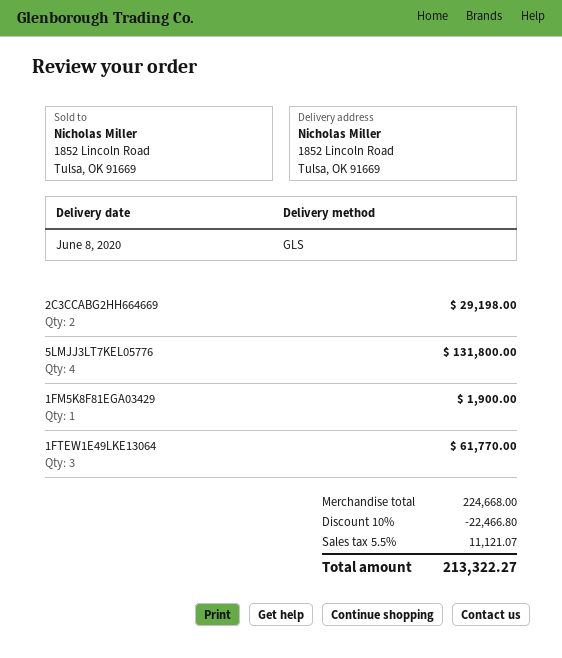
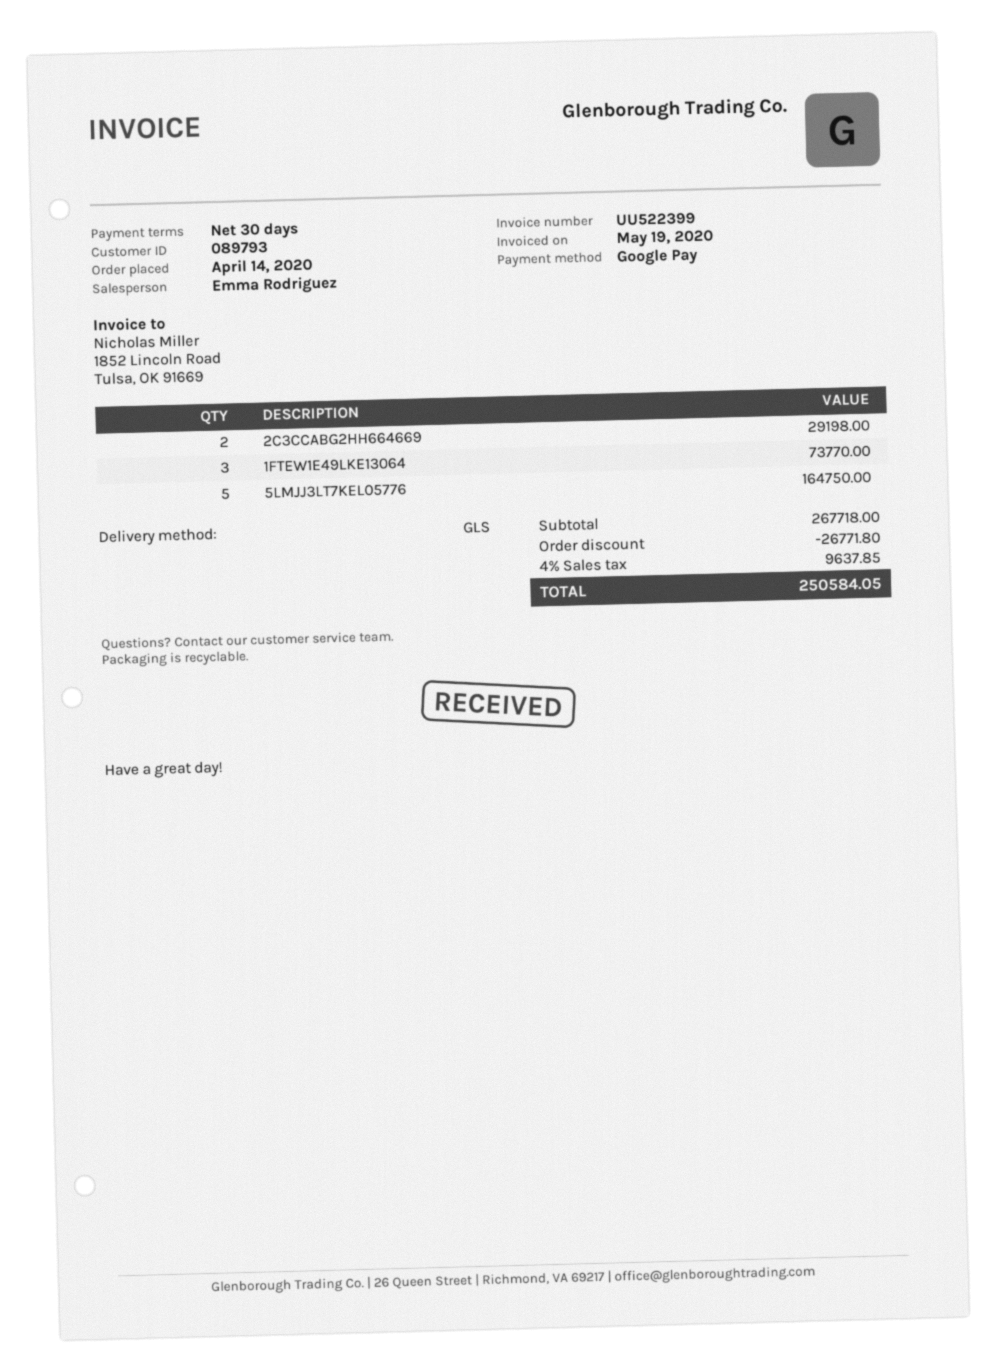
5LMJJ3LT7KEL05776: 4 for 131800.00 -> 5 for 164750.00
1FM5K8F81EGA03429: 1 for 1900.00 -> none
1FTEW1E49LKE13064: 3 for 61770.00 -> 3 for 73770.00
subtotal: 224668.00 -> 267718.00
discount: 22466.80 -> 26771.80
tax: 5.5% = 11121.07 -> 4% = 9637.85
total: 213322.27 -> 250584.05

